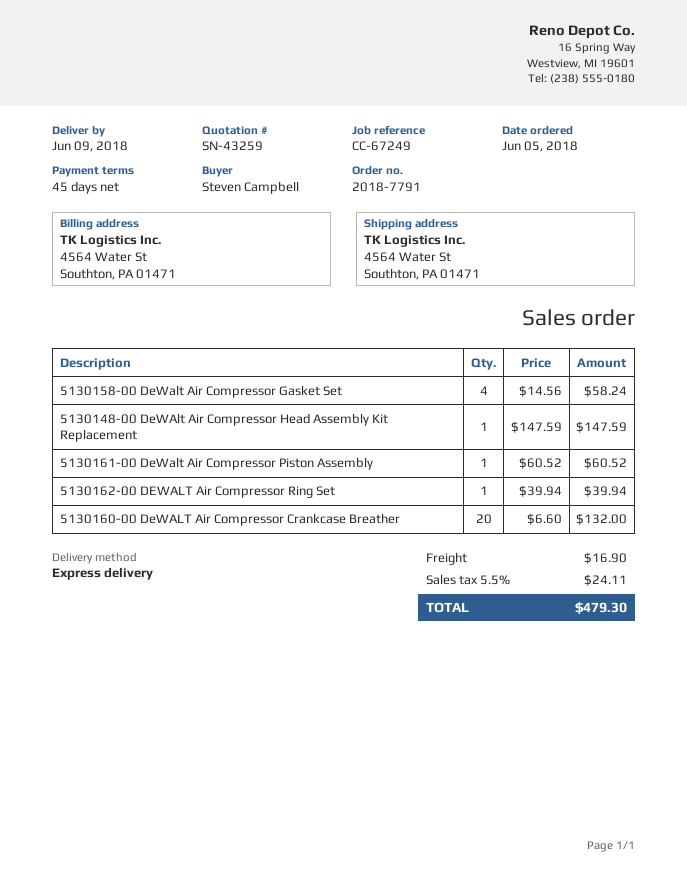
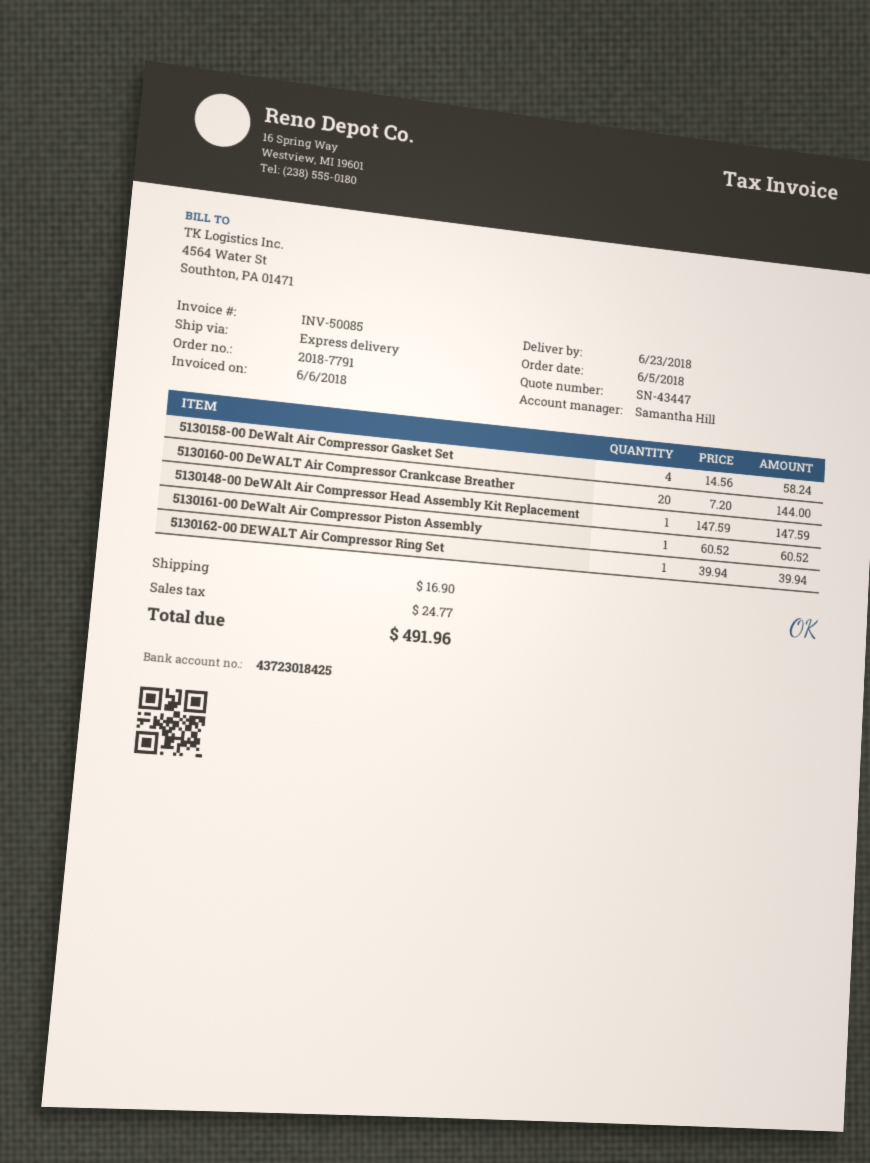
quote number: SN-43259 -> SN-43447
delivery date: 2018-06-09 -> 2018-06-23
5130160-00 DeWALT Air Compressor Crankcase Breather: 20 x 6.60 = 132.00 -> 20 x 7.20 = 144.00
tax: 24.11 -> 24.77
total: 479.30 -> 491.96

